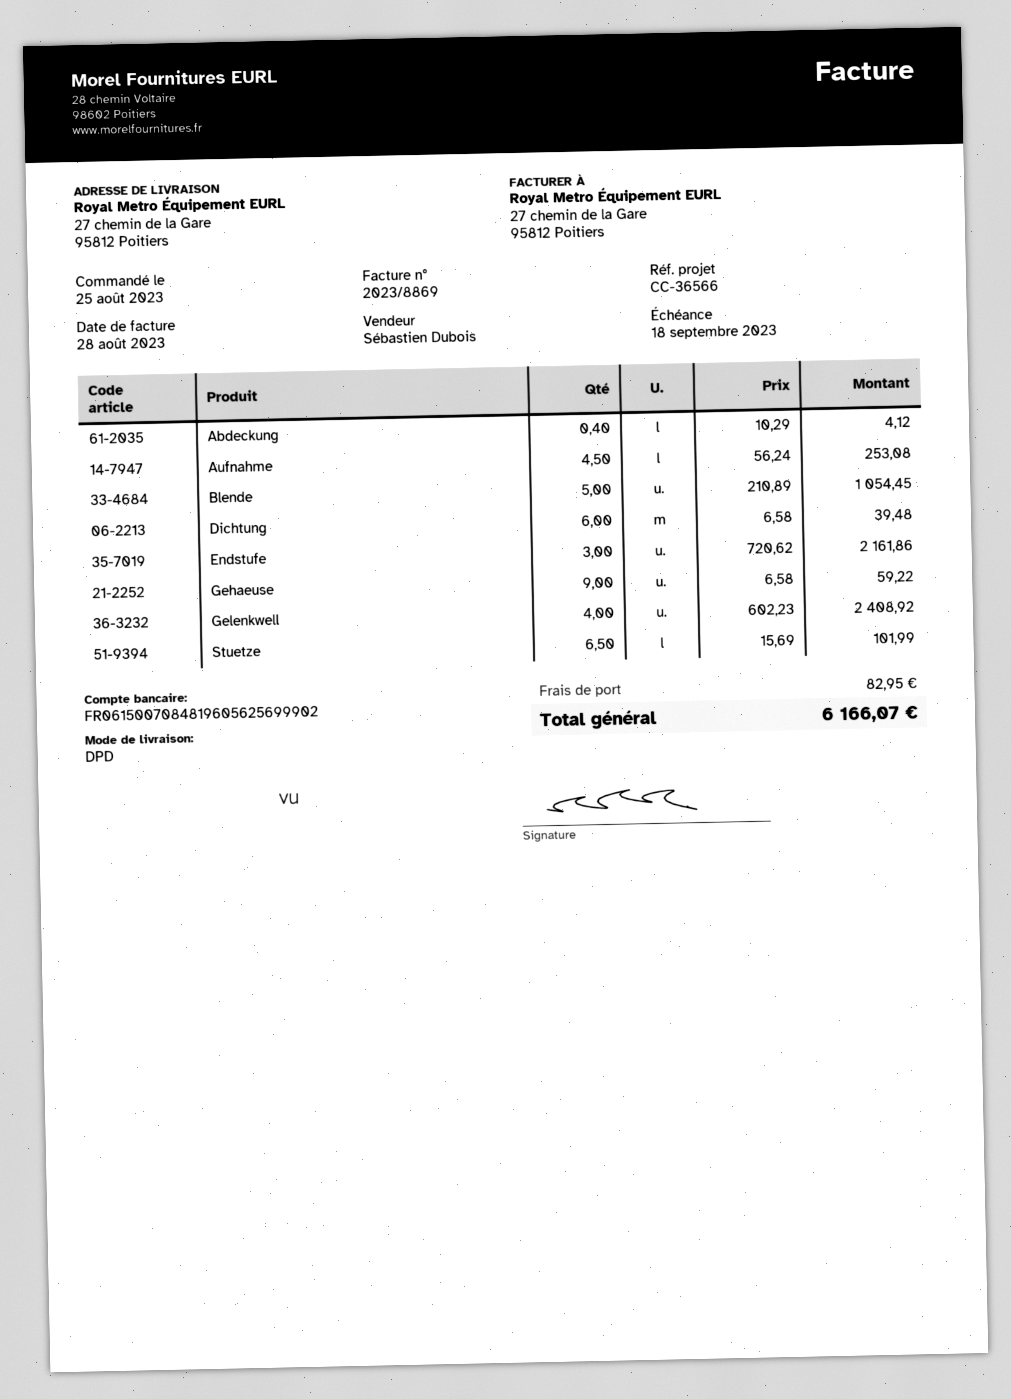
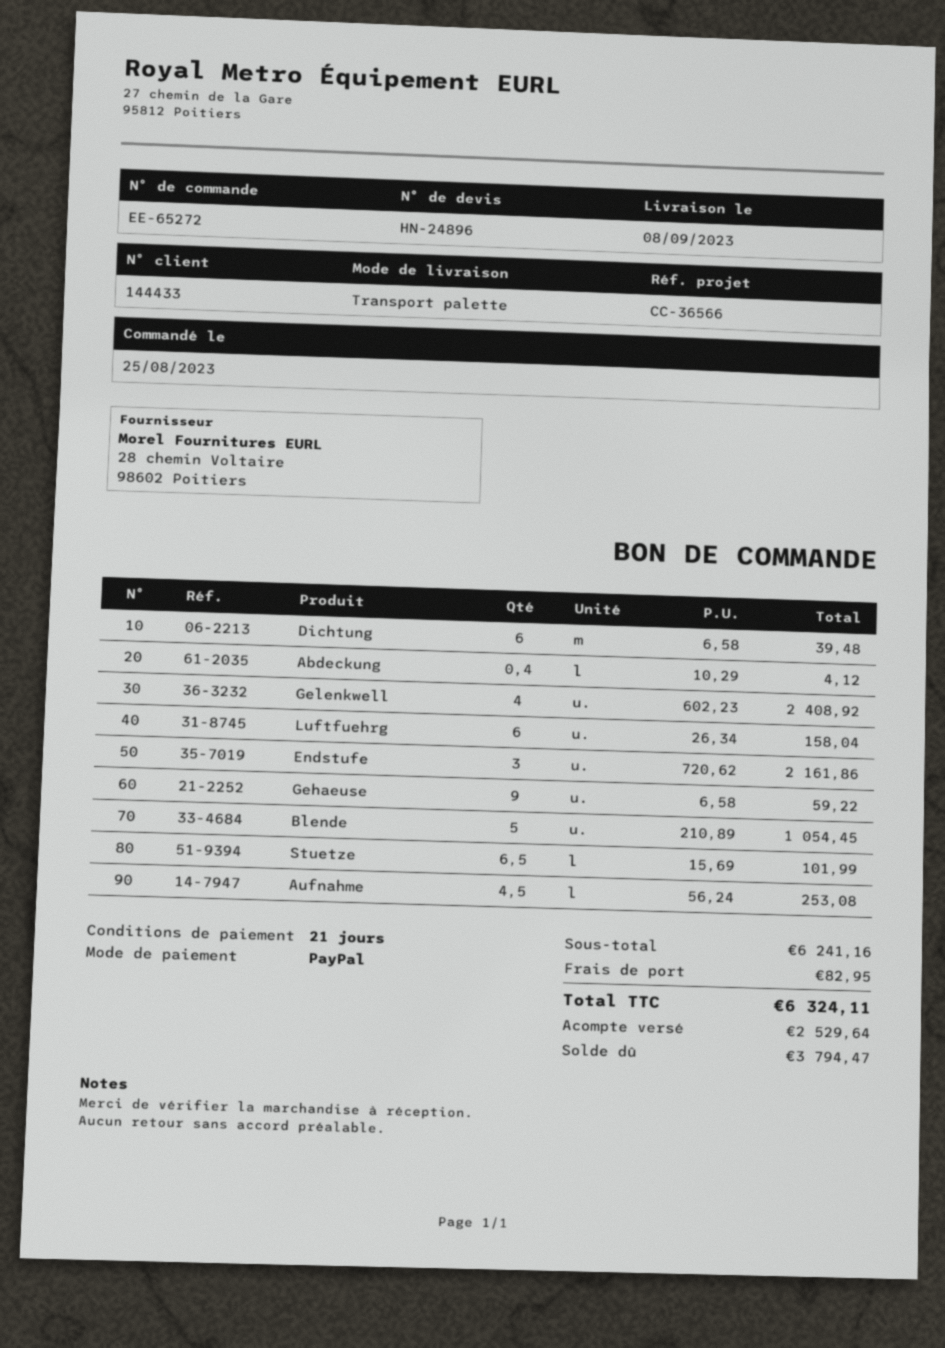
shipping method: DPD -> pallet freight
Luftfuehrg: none -> 6 x 26.34 = 158.04
total: 6166.07 -> 6324.11

